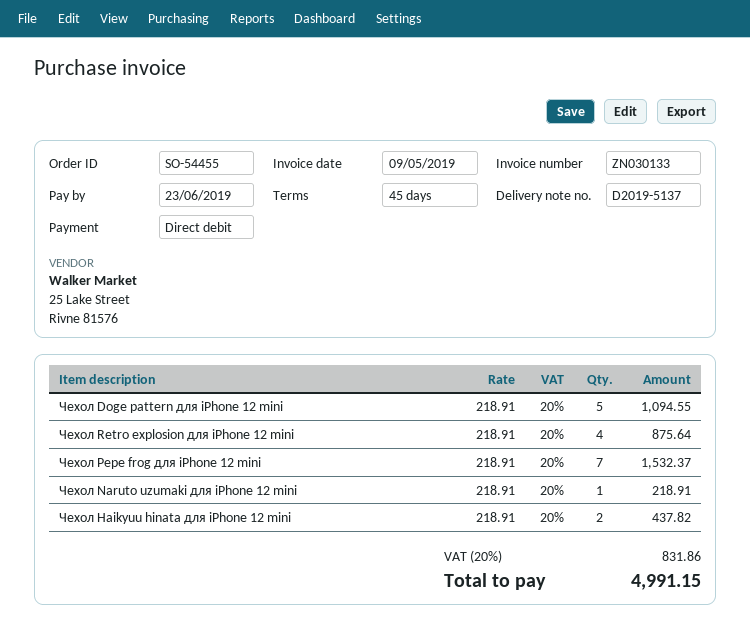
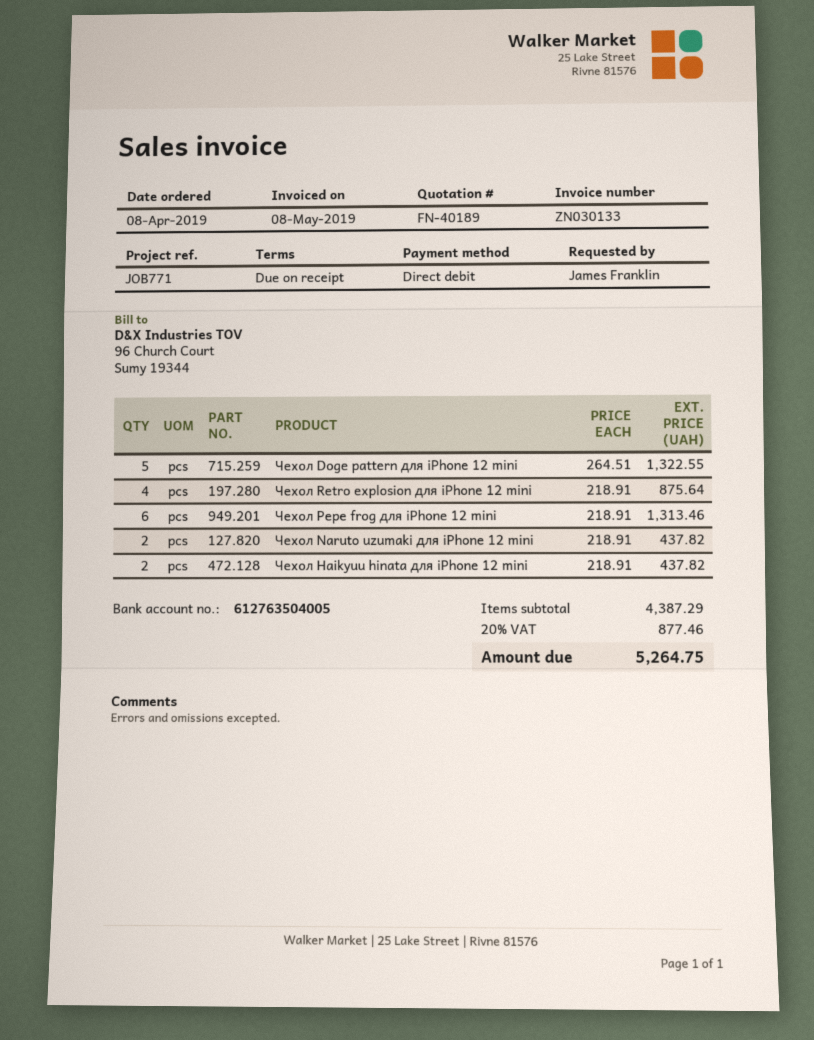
invoice date: 2019-05-09 -> 2019-05-08
payment terms: 45 days -> on receipt
Чехол Doge pattern для iPhone 12 mini: 5 x 218.91 = 1094.55 -> 5 x 264.51 = 1322.55
Чехол Pepe frog для iPhone 12 mini: 7 x 218.91 = 1532.37 -> 6 x 218.91 = 1313.46
Чехол Naruto uzumaki для iPhone 12 mini: 1 x 218.91 = 218.91 -> 2 x 218.91 = 437.82
tax: 20% = 831.86 -> 20% = 877.46
total: 4991.15 -> 5264.75

